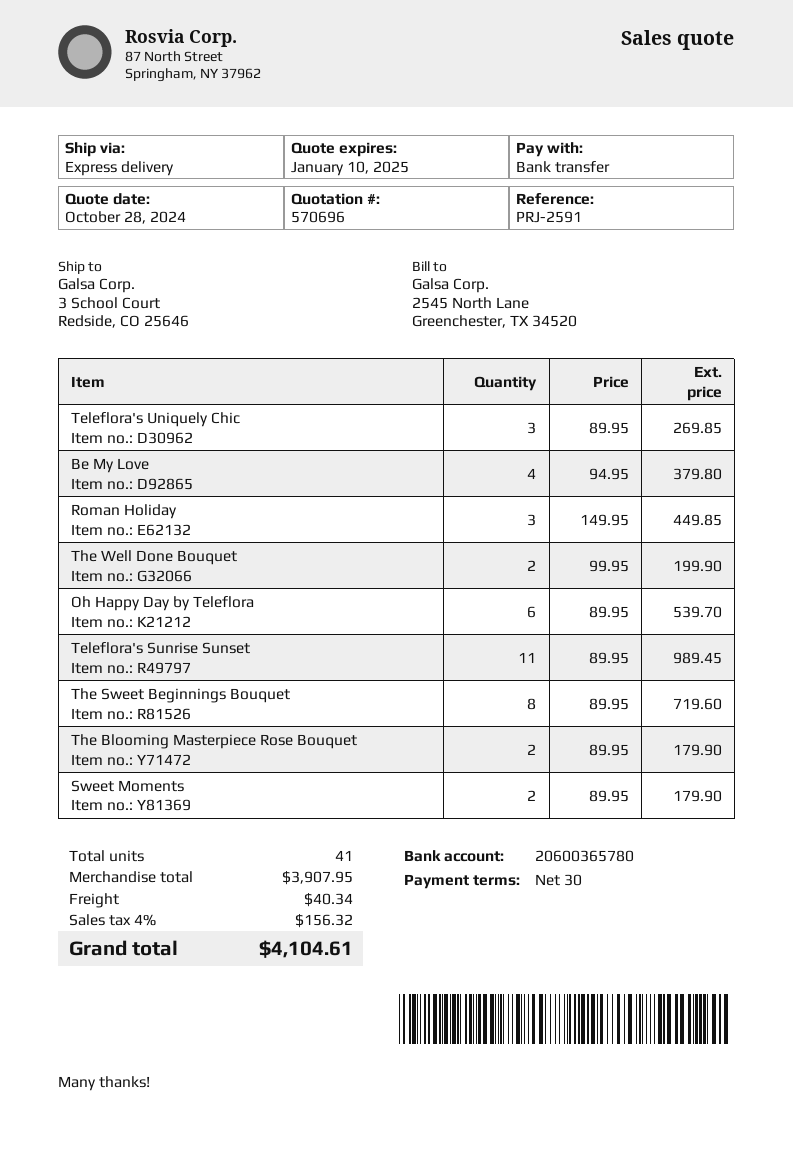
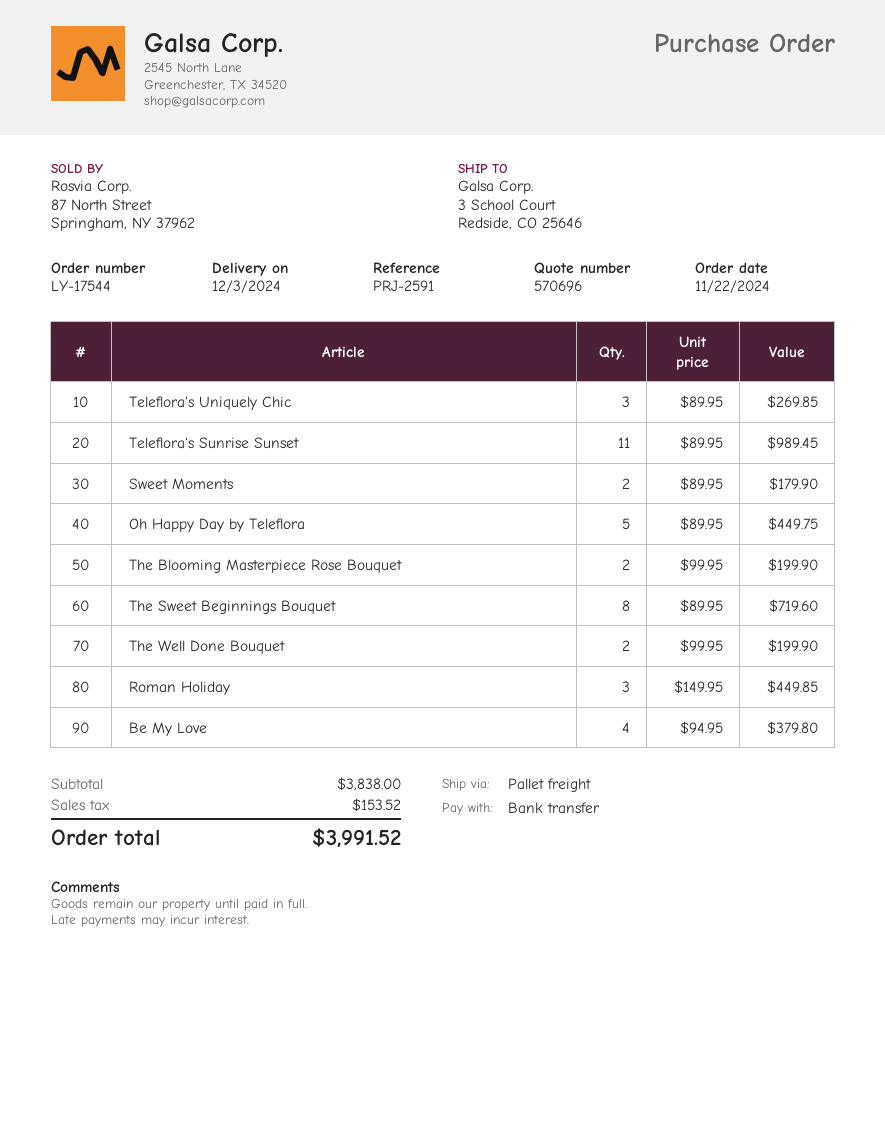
shipping method: express -> pallet freight
Oh Happy Day by Teleflora: 6 x 89.95 = 539.70 -> 5 x 89.95 = 449.75
The Blooming Masterpiece Rose Bouquet: 2 x 89.95 = 179.90 -> 2 x 99.95 = 199.90
subtotal: 3907.95 -> 3838.00
shipping: 40.34 -> none
tax: 156.32 -> 153.52
total: 4104.61 -> 3991.52

